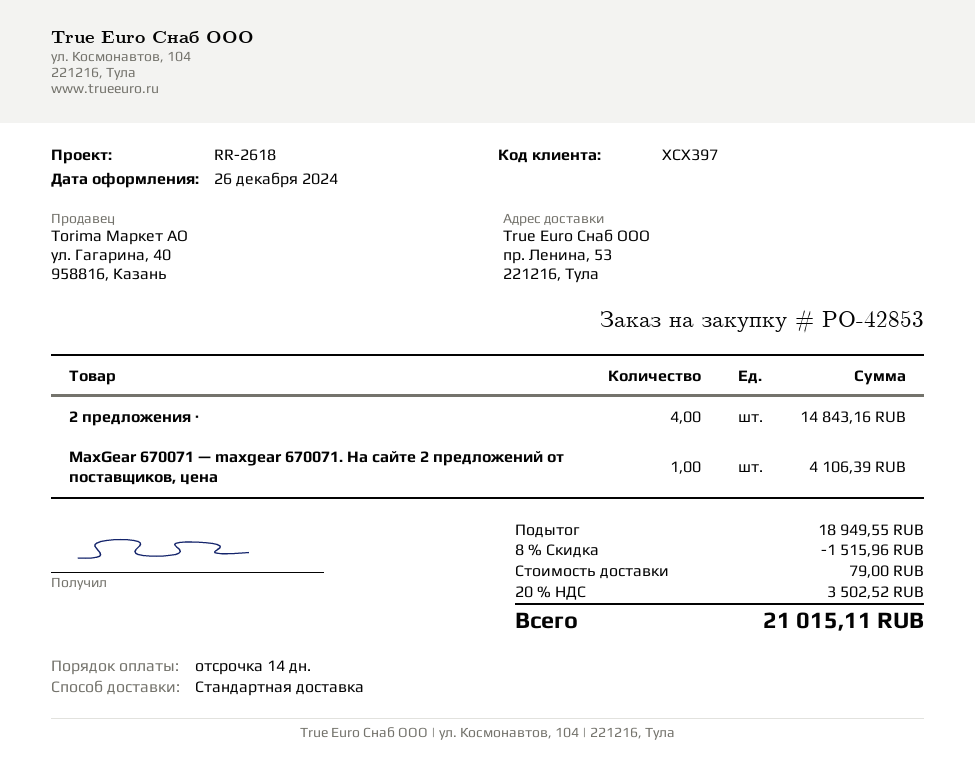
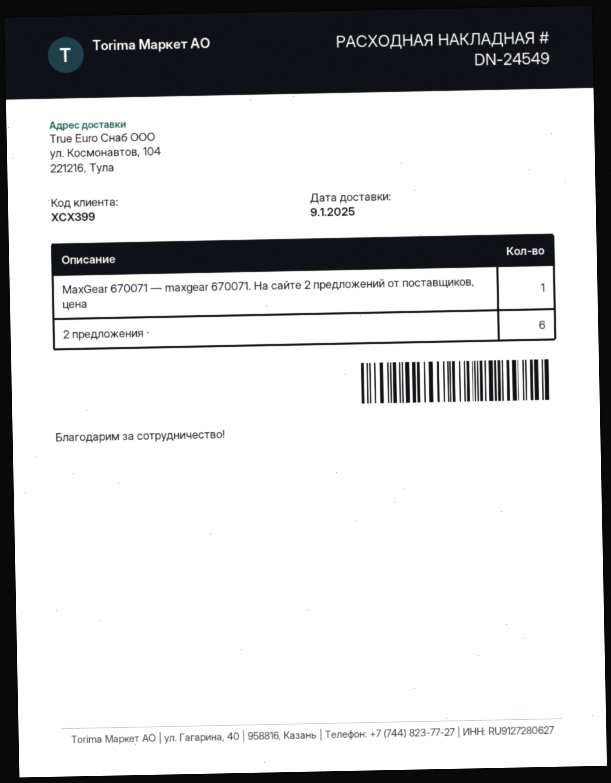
customer number: XCX397 -> XCX399
ship to: пр. Ленина, 53, 221216, Тула -> ул. Космонавтов, 104, 221216, Тула
2 предложения ·: 4 -> 6

